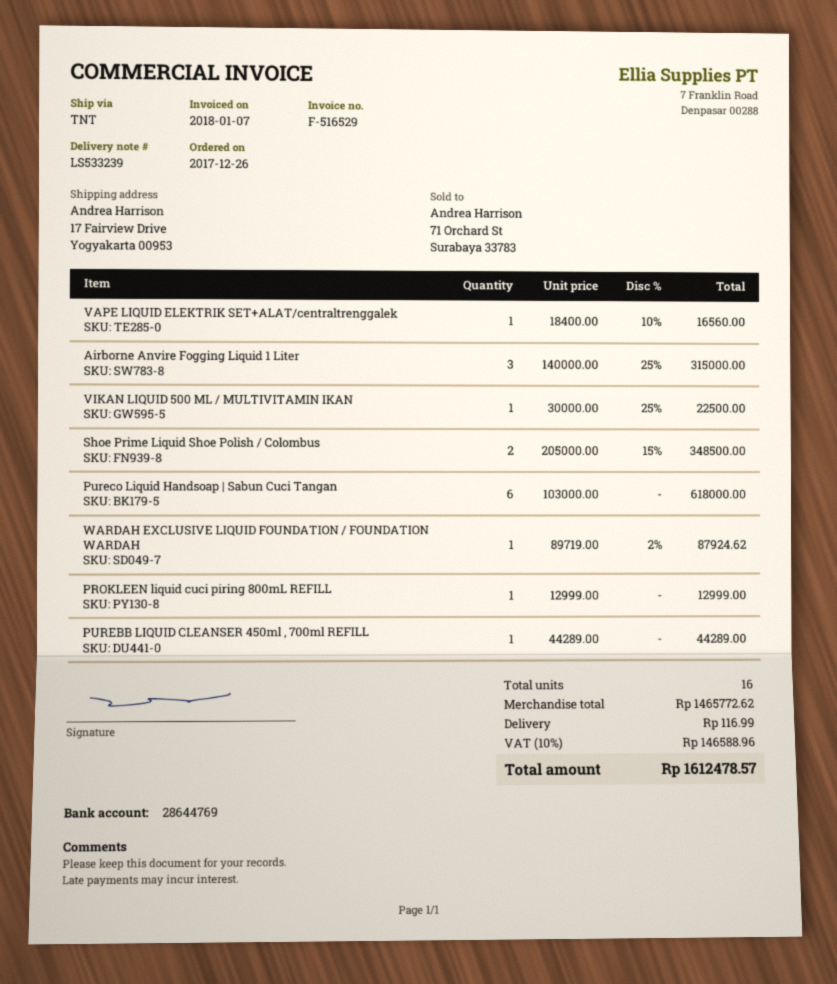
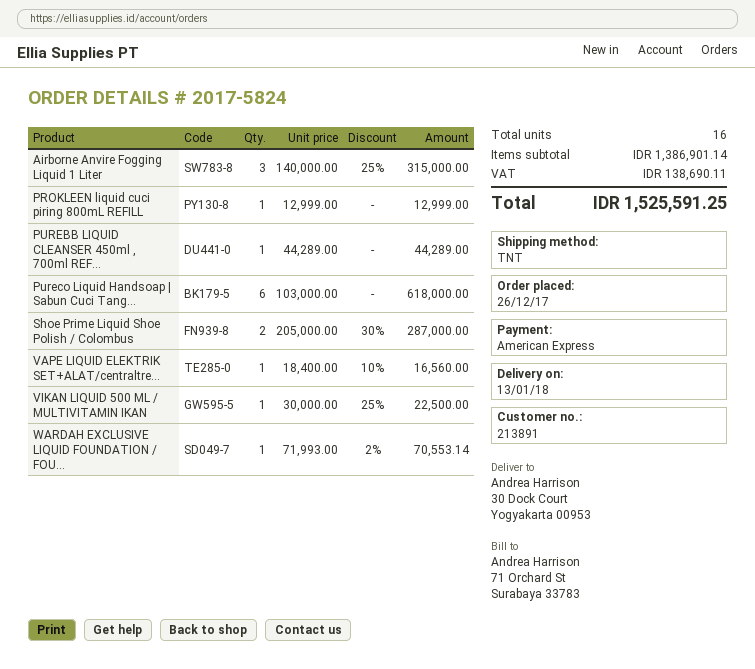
ship to: 17 Fairview Drive, Yogyakarta 00953 -> 30 Dock Court, Yogyakarta 00953
Shoe Prime Liquid Shoe Polish / Colombus: 2 x 205000.00 - 15% = 348500.00 -> 2 x 205000.00 - 30% = 287000.00
WARDAH EXCLUSIVE LIQUID FOUNDATION / FOUNDATION WARDAH: 1 x 89719.00 - 2% = 87924.62 -> 1 x 71993.00 - 2% = 70553.14
subtotal: 1465772.62 -> 1386901.14
shipping: 116.99 -> none
tax: 146588.96 -> 138690.11
total: 1612478.57 -> 1525591.25

